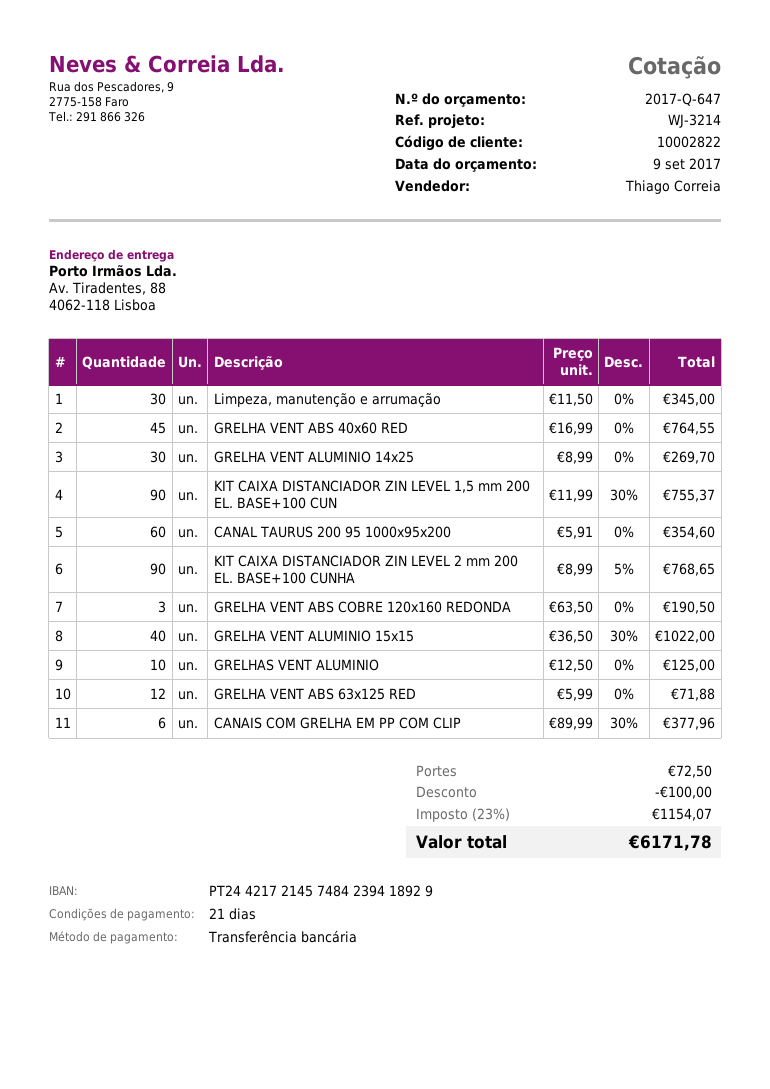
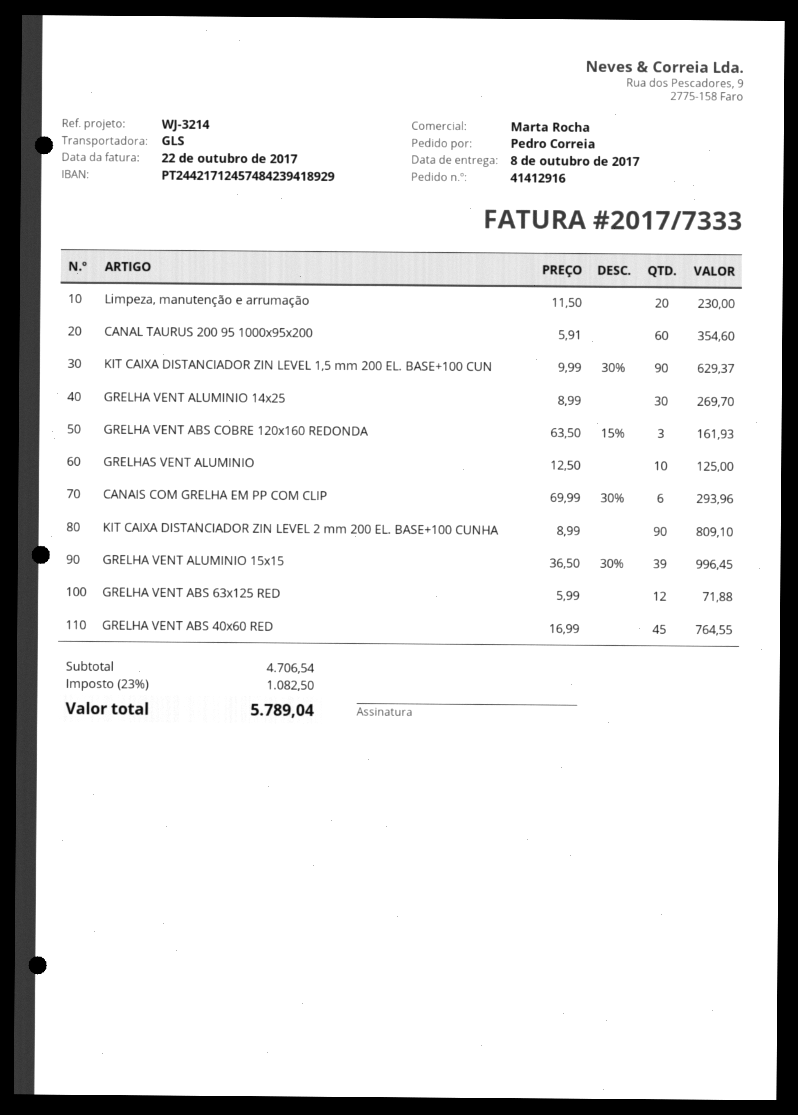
sales rep: Thiago Correia -> Marta Rocha
bank account: PT24421721457484239418929 -> PT24421712457484239418929
Limpeza, manutenção e arrumação: 30 x 11.50 = 345.00 -> 20 x 11.50 = 230.00
KIT CAIXA DISTANCIADOR ZIN LEVEL 1,5 mm 200 EL. BASE+100 CUN: 90 x 11.99 - 30% = 755.37 -> 90 x 9.99 - 30% = 629.37
KIT CAIXA DISTANCIADOR ZIN LEVEL 2 mm 200 EL. BASE+100 CUNHA: 90 x 8.99 - 5% = 768.65 -> 90 x 8.99 = 809.10
GRELHA VENT ABS COBRE 120x160 REDONDA: 3 x 63.50 = 190.50 -> 3 x 63.50 - 15% = 161.93
GRELHA VENT ALUMINIO 15x15: 40 x 36.50 - 30% = 1022.00 -> 39 x 36.50 - 30% = 996.45
CANAIS COM GRELHA EM PP COM CLIP: 6 x 89.99 - 30% = 377.96 -> 6 x 69.99 - 30% = 293.96
discount: 100.00 -> none
shipping: 72.50 -> none
tax: 23% = 1154.07 -> 23% = 1082.50
total: 6171.78 -> 5789.04

